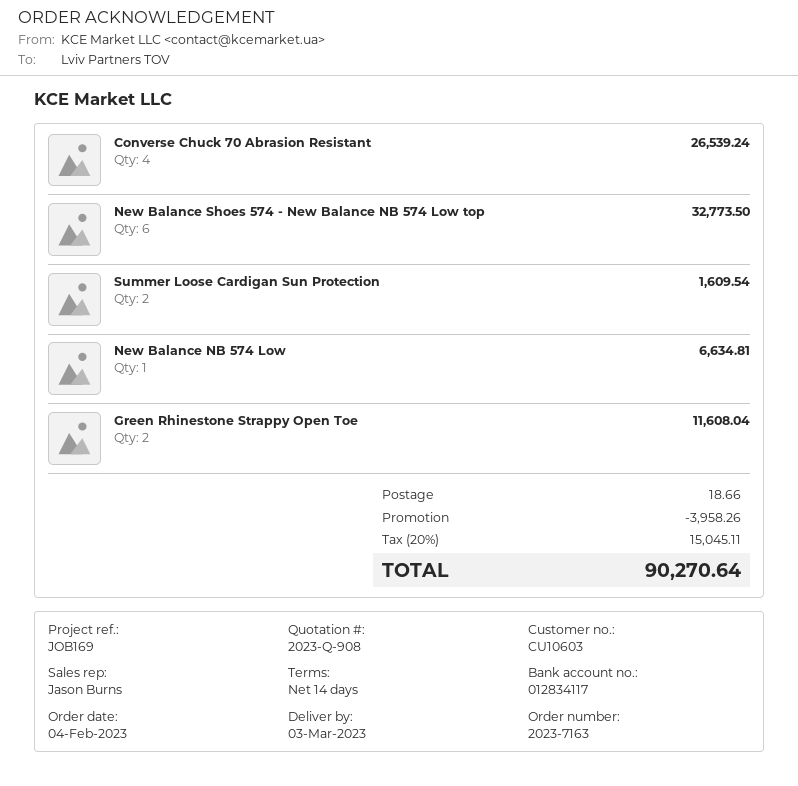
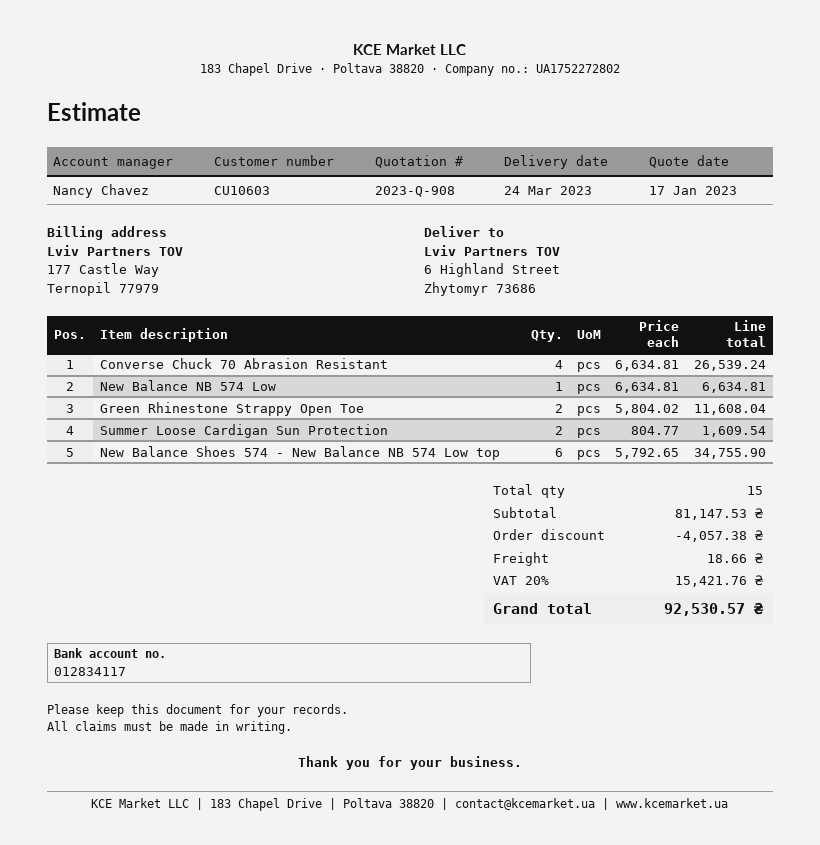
delivery date: 2023-03-03 -> 2023-03-24
sales rep: Jason Burns -> Nancy Chavez
New Balance Shoes 574 - New Balance NB 574 Low top: 6 for 32773.50 -> 6 for 34755.90
discount: 3958.26 -> 4057.38
tax: 20% = 15045.11 -> 20% = 15421.76
total: 90270.64 -> 92530.57

